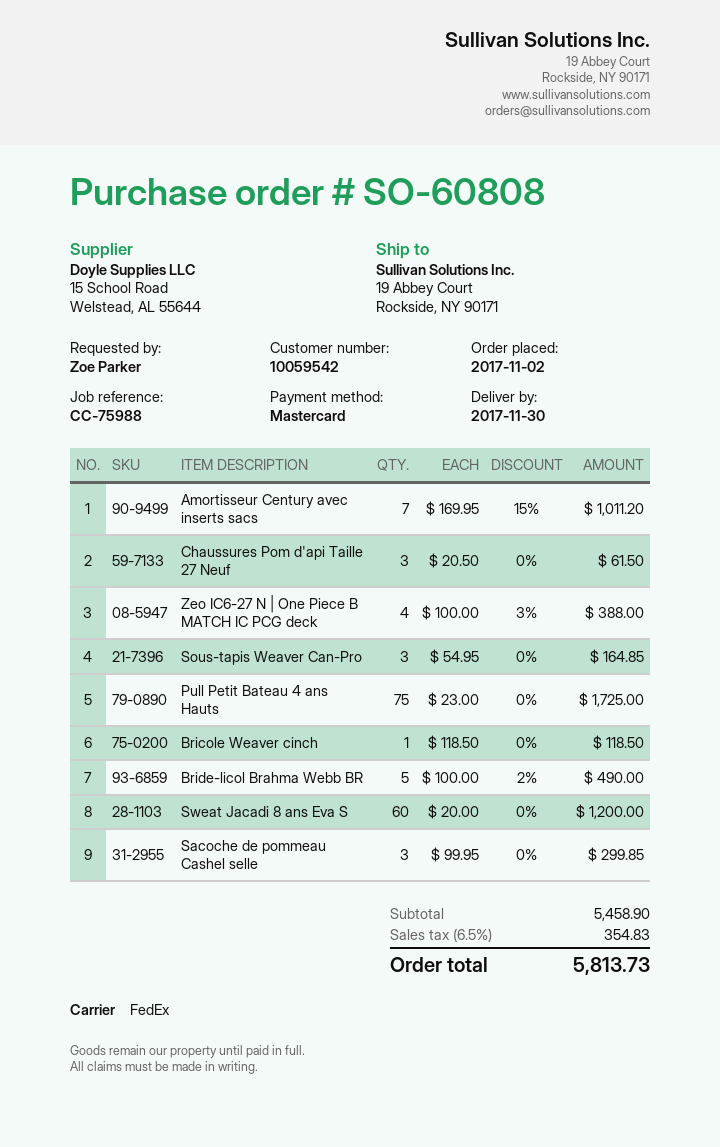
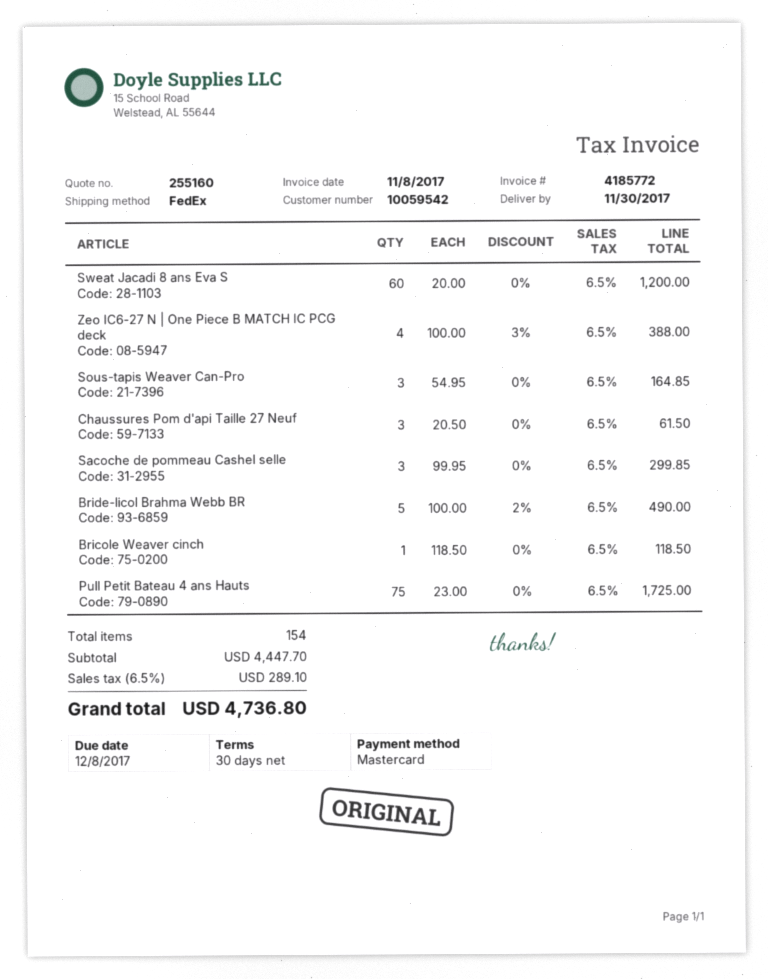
Amortisseur Century avec inserts sacs: 7 x 169.95 - 15% = 1011.20 -> none
subtotal: 5458.90 -> 4447.70
tax: 6.5% = 354.83 -> 6.5% = 289.10
total: 5813.73 -> 4736.80

